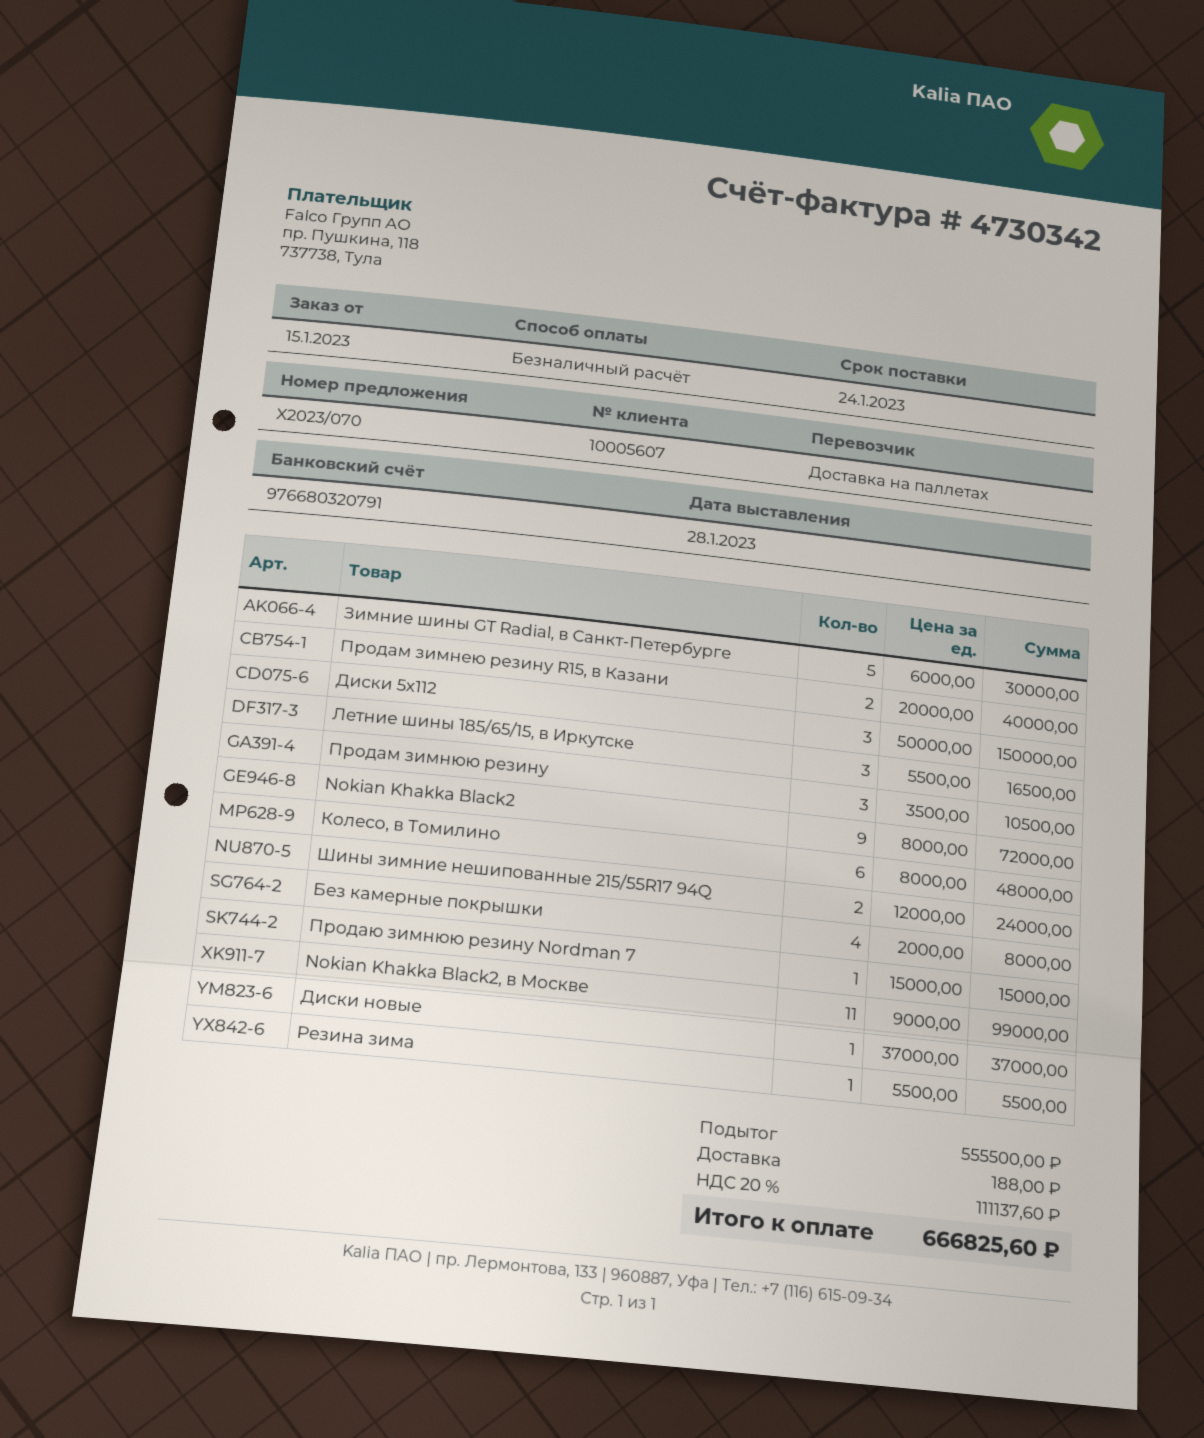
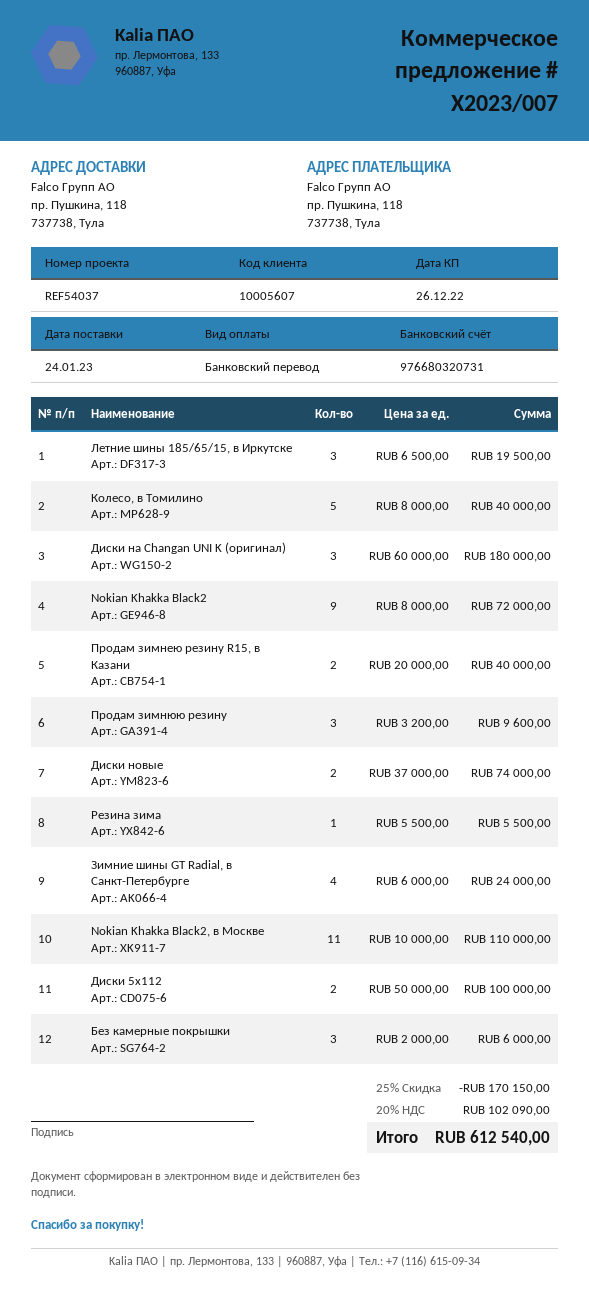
quote number: X2023/070 -> X2023/007
bank account: 976680320791 -> 976680320731
Зимние шины GT Radial, в Санкт-Петербурге: 5 x 6000.00 = 30000.00 -> 4 x 6000.00 = 24000.00
Диски 5х112: 3 x 50000.00 = 150000.00 -> 2 x 50000.00 = 100000.00
Летние шины 185/65/15, в Иркутске: 3 x 5500.00 = 16500.00 -> 3 x 6500.00 = 19500.00
Продам зимнюю резину: 3 x 3500.00 = 10500.00 -> 3 x 3200.00 = 9600.00
Колесо, в Томилино: 6 x 8000.00 = 48000.00 -> 5 x 8000.00 = 40000.00
Шины зимние нешипованные 215/55R17 94Q: 2 x 12000.00 = 24000.00 -> none
Без камерные покрышки: 4 x 2000.00 = 8000.00 -> 3 x 2000.00 = 6000.00
Продаю зимнюю резину Nordman 7: 1 x 15000.00 = 15000.00 -> none
Nokian Khakka Black2, в Москве: 11 x 9000.00 = 99000.00 -> 11 x 10000.00 = 110000.00
Диски новые: 1 x 37000.00 = 37000.00 -> 2 x 37000.00 = 74000.00
Диски на Changan UNI K (оригинал): none -> 3 x 60000.00 = 180000.00
discount: none -> 25% = 170150.00
shipping: 188.00 -> none
tax: 20% = 111137.60 -> 20% = 102090.00
total: 666825.60 -> 612540.00

